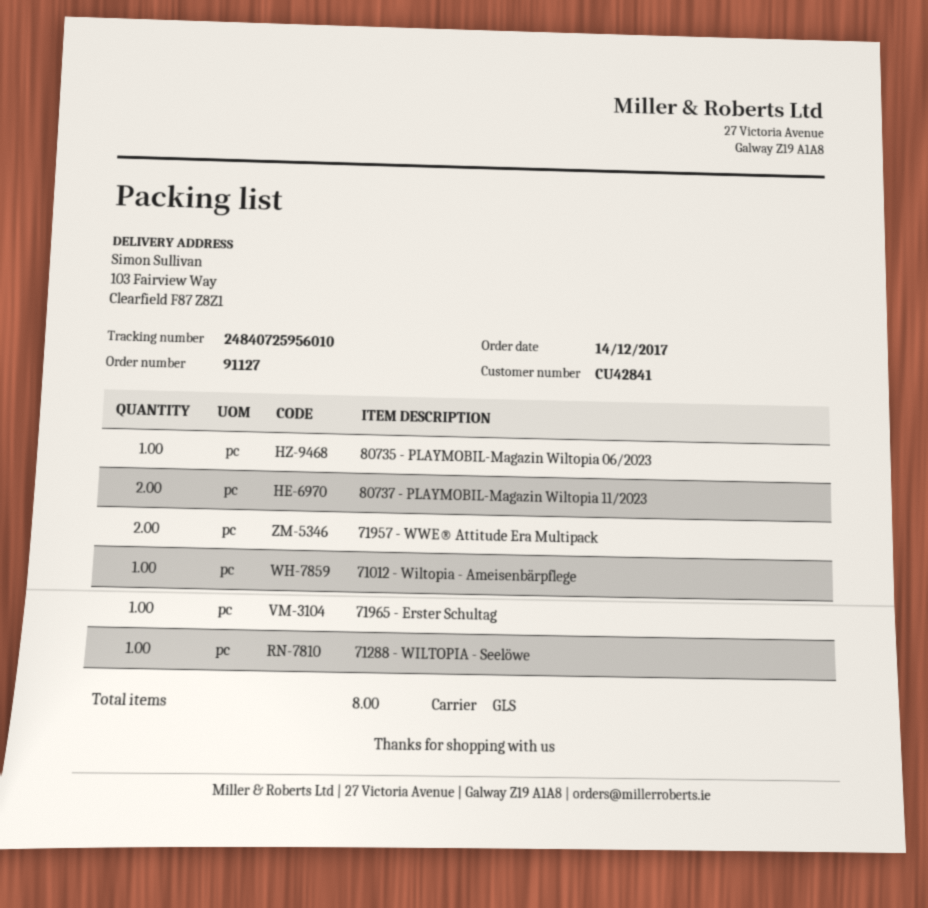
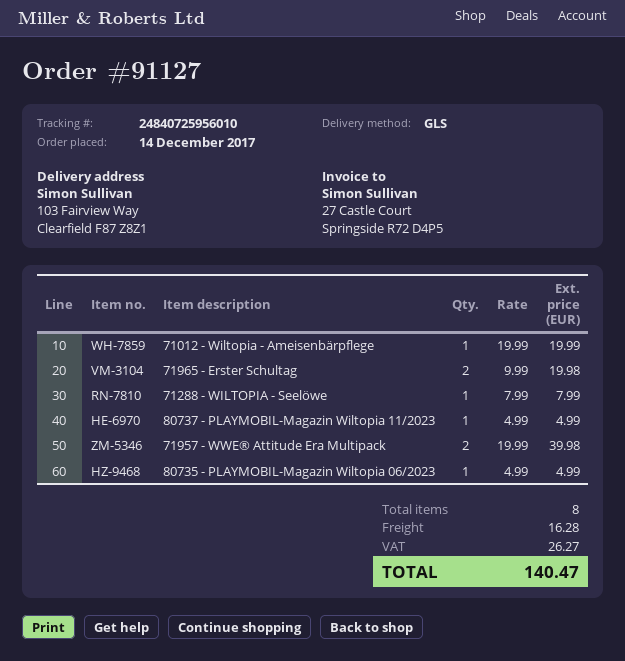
80737 - PLAYMOBIL-Magazin Wiltopia 11/2023: 2 -> 1
71965 - Erster Schultag: 1 -> 2

